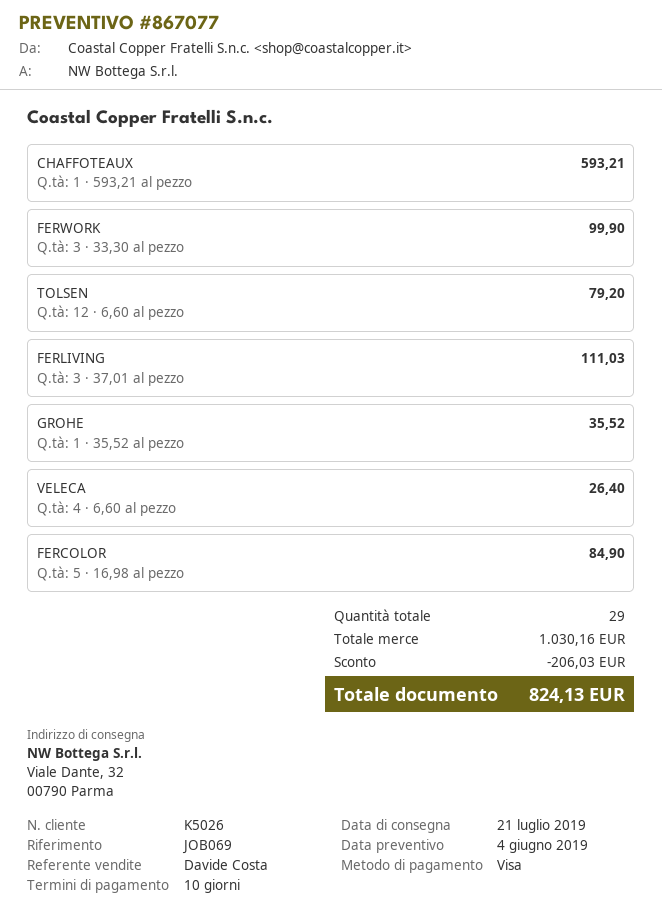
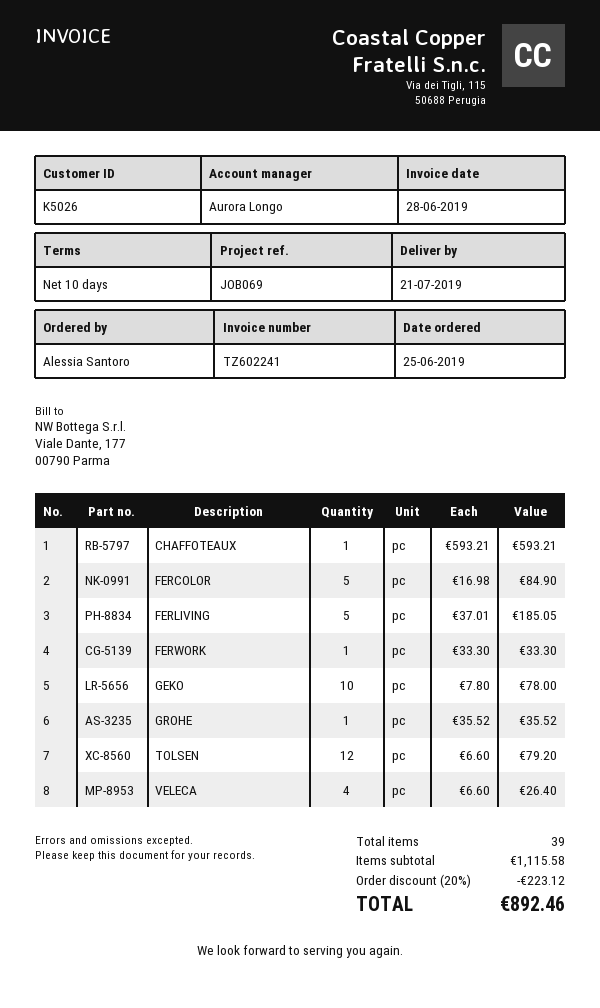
sales rep: Davide Costa -> Aurora Longo
FERWORK: 3 x 33.30 = 99.90 -> 1 x 33.30 = 33.30
FERLIVING: 3 x 37.01 = 111.03 -> 5 x 37.01 = 185.05
GEKO: none -> 10 x 7.80 = 78.00
total quantity: 29 -> 39
subtotal: 1030.16 -> 1115.58
discount: 206.03 -> 223.12
total: 824.13 -> 892.46

